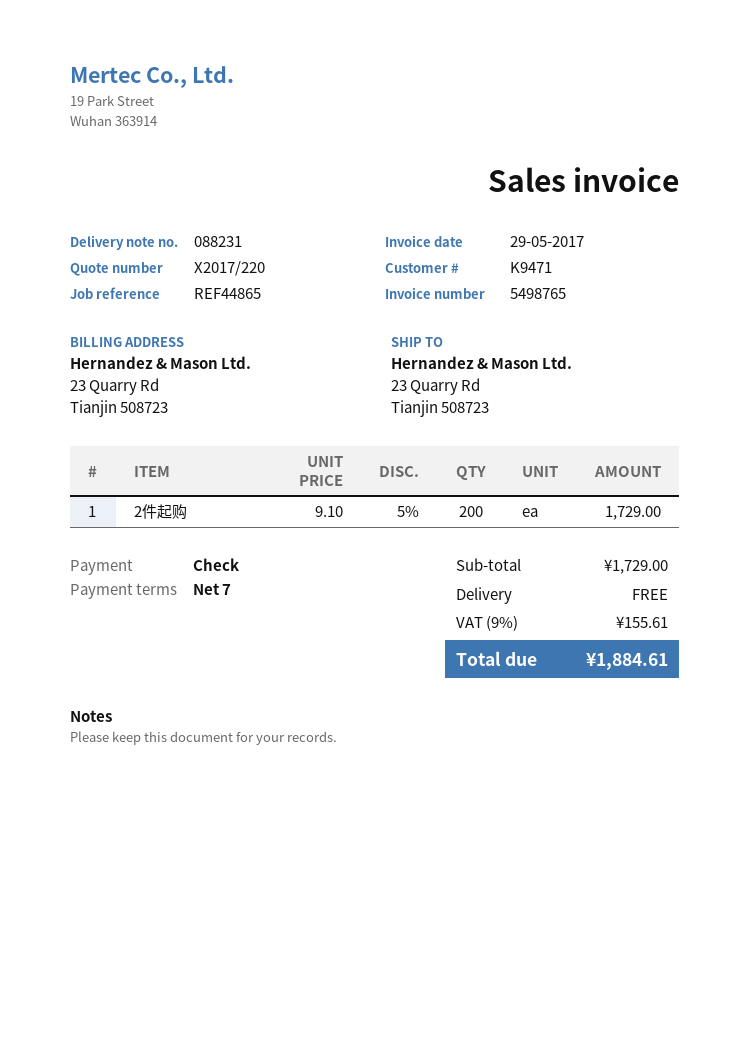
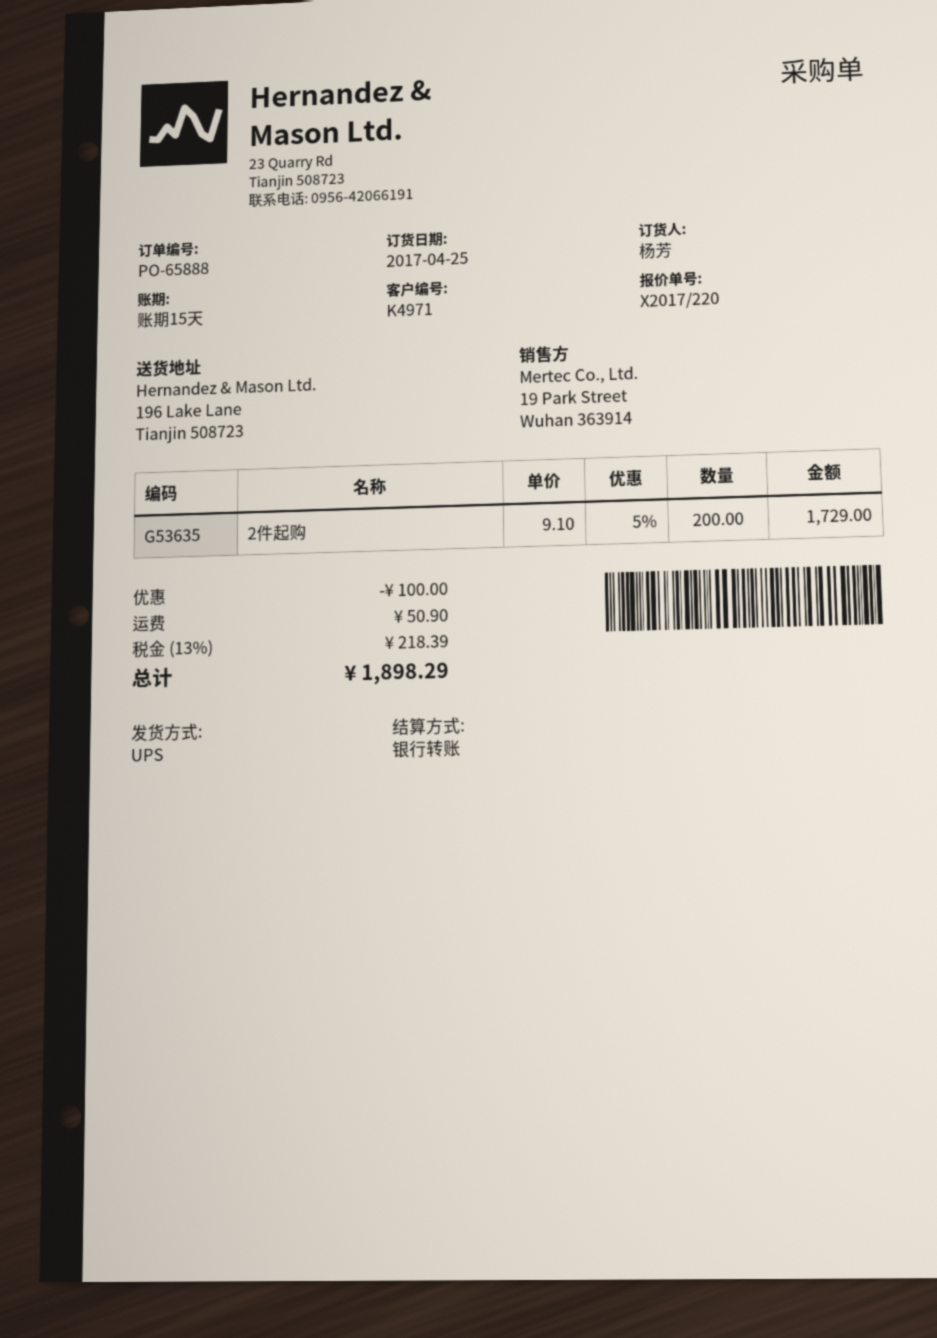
payment terms: 7 days -> 15 days
customer number: K9471 -> K4971
payment method: cheque -> bank transfer
ship to: 23 Quarry Rd, Tianjin 508723 -> 196 Lake Lane, Tianjin 508723
discount: none -> 100.00
shipping: 0.00 -> 50.90
tax: 9% = 155.61 -> 13% = 218.39
total: 1884.61 -> 1898.29

